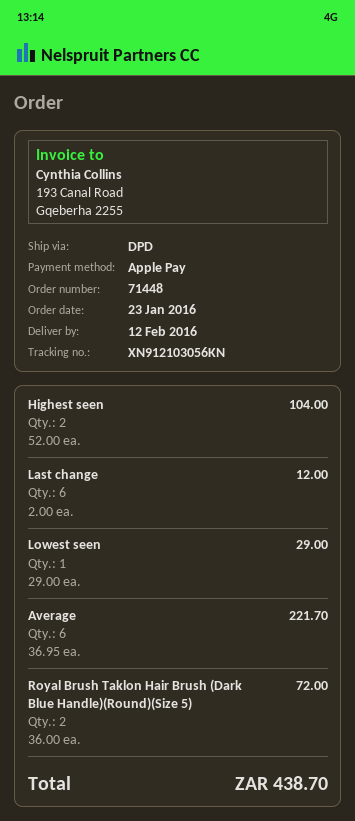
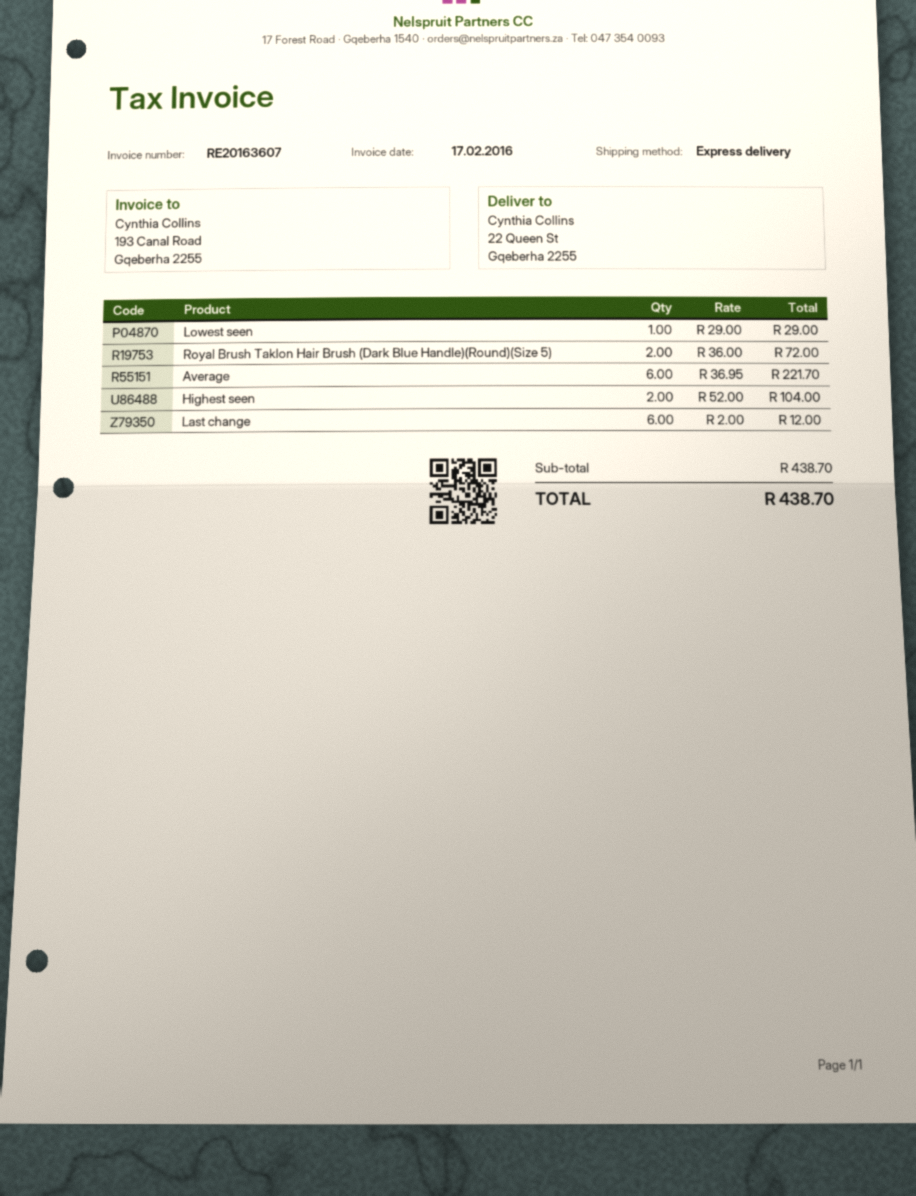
shipping method: DPD -> express

